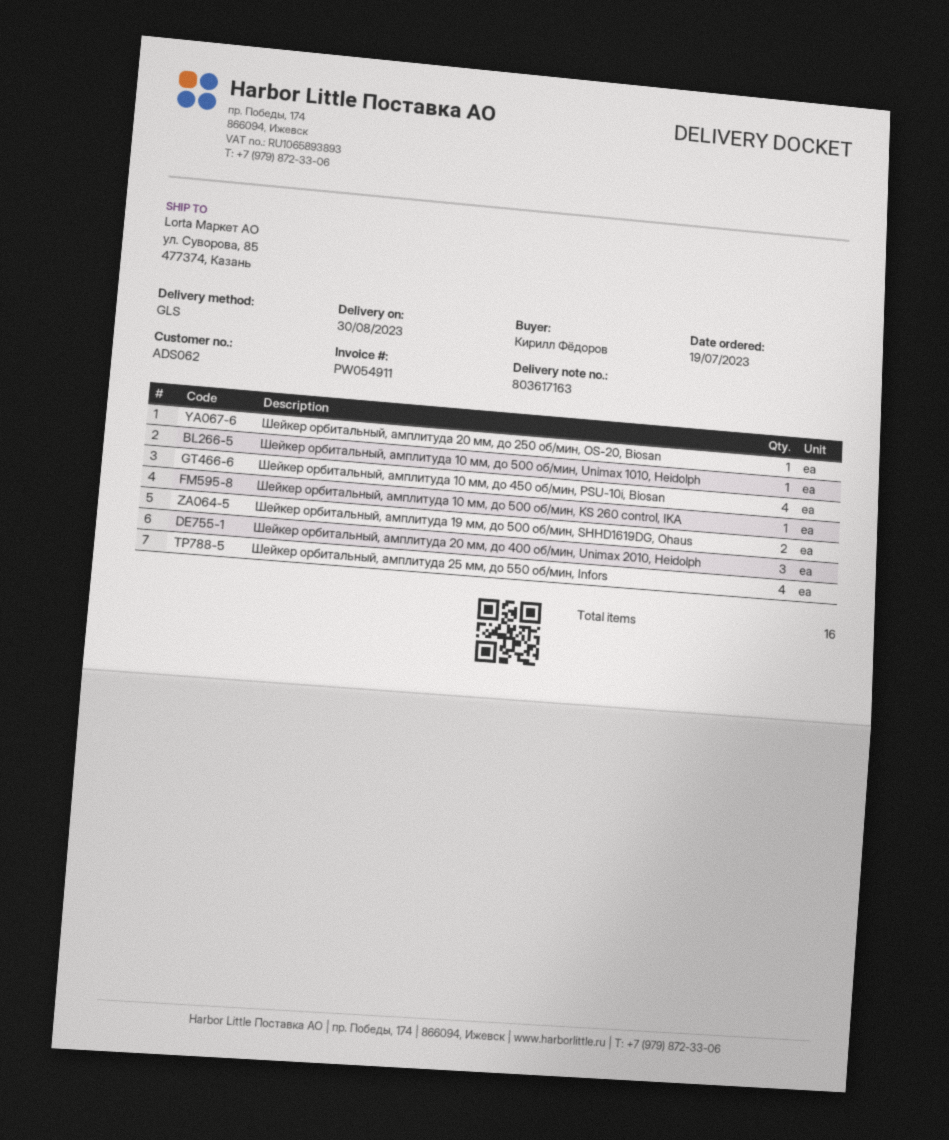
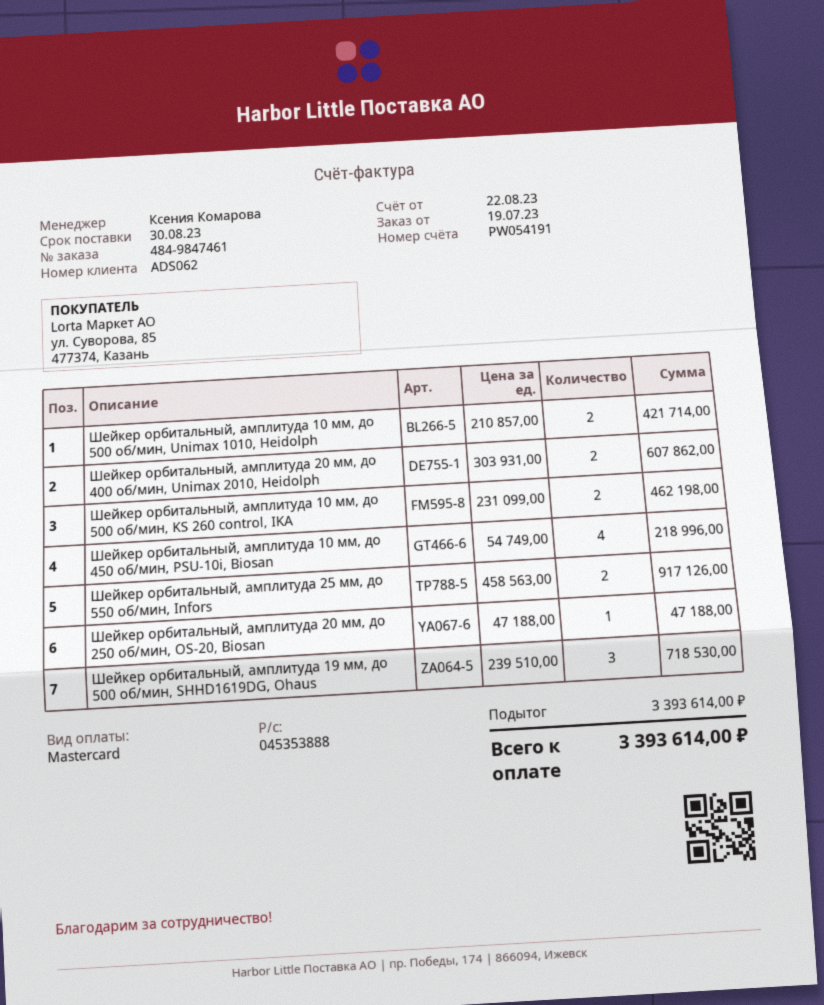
invoice number: PW054911 -> PW054191
Шейкер орбитальный, амплитуда 10 мм, до 500 об/мин, Unimax 1010, Heidolph: 1 -> 2
Шейкер орбитальный, амплитуда 10 мм, до 500 об/мин, KS 260 control, IKA: 1 -> 2
Шейкер орбитальный, амплитуда 19 мм, до 500 об/мин, SHHD1619DG, Ohaus: 2 -> 3
Шейкер орбитальный, амплитуда 20 мм, до 400 об/мин, Unimax 2010, Heidolph: 3 -> 2
Шейкер орбитальный, амплитуда 25 мм, до 550 об/мин, Infors: 4 -> 2

